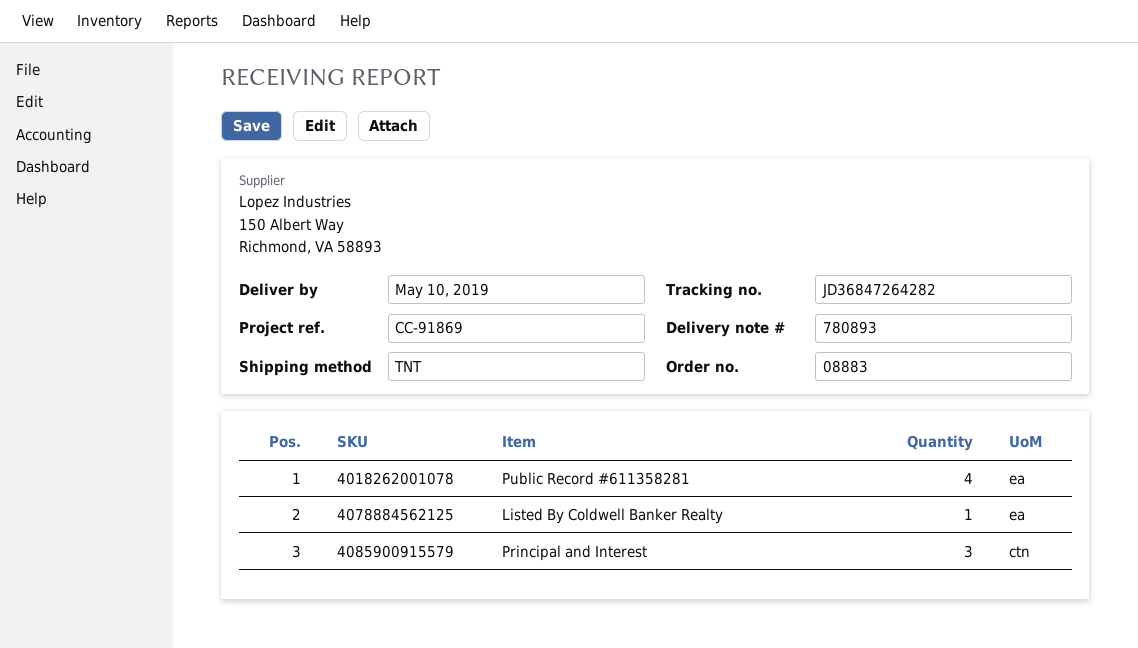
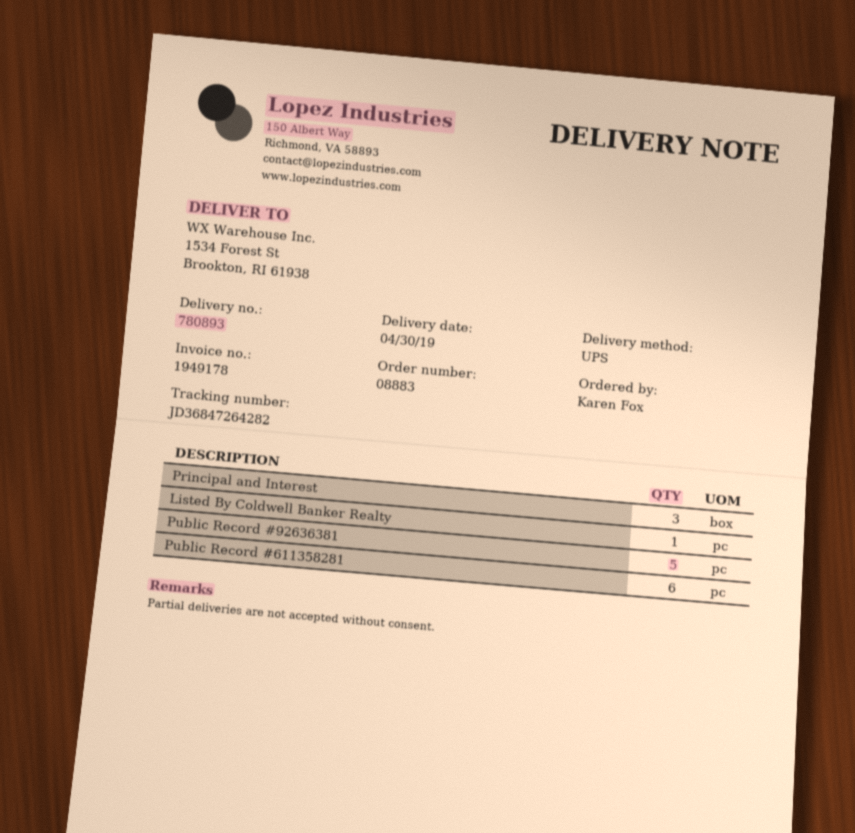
delivery date: 2019-05-10 -> 2019-04-30
shipping method: TNT -> UPS
Public Record #611358281: 4 -> 6
Public Record #92636381: none -> 5

